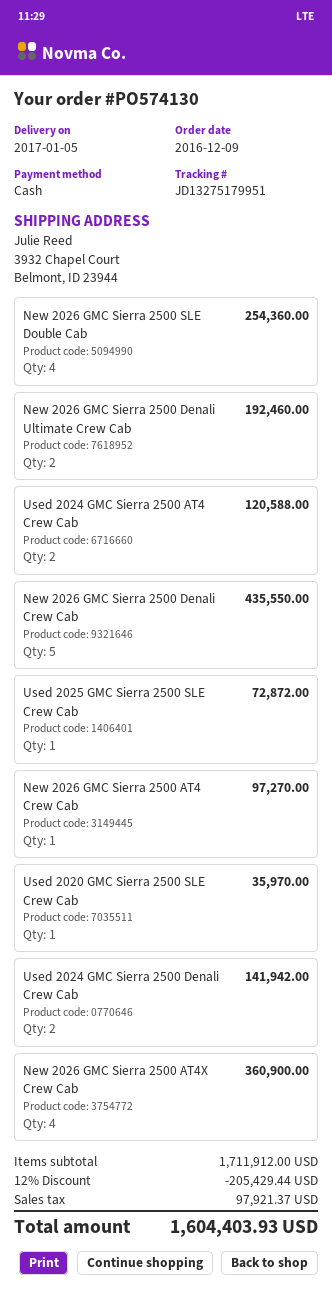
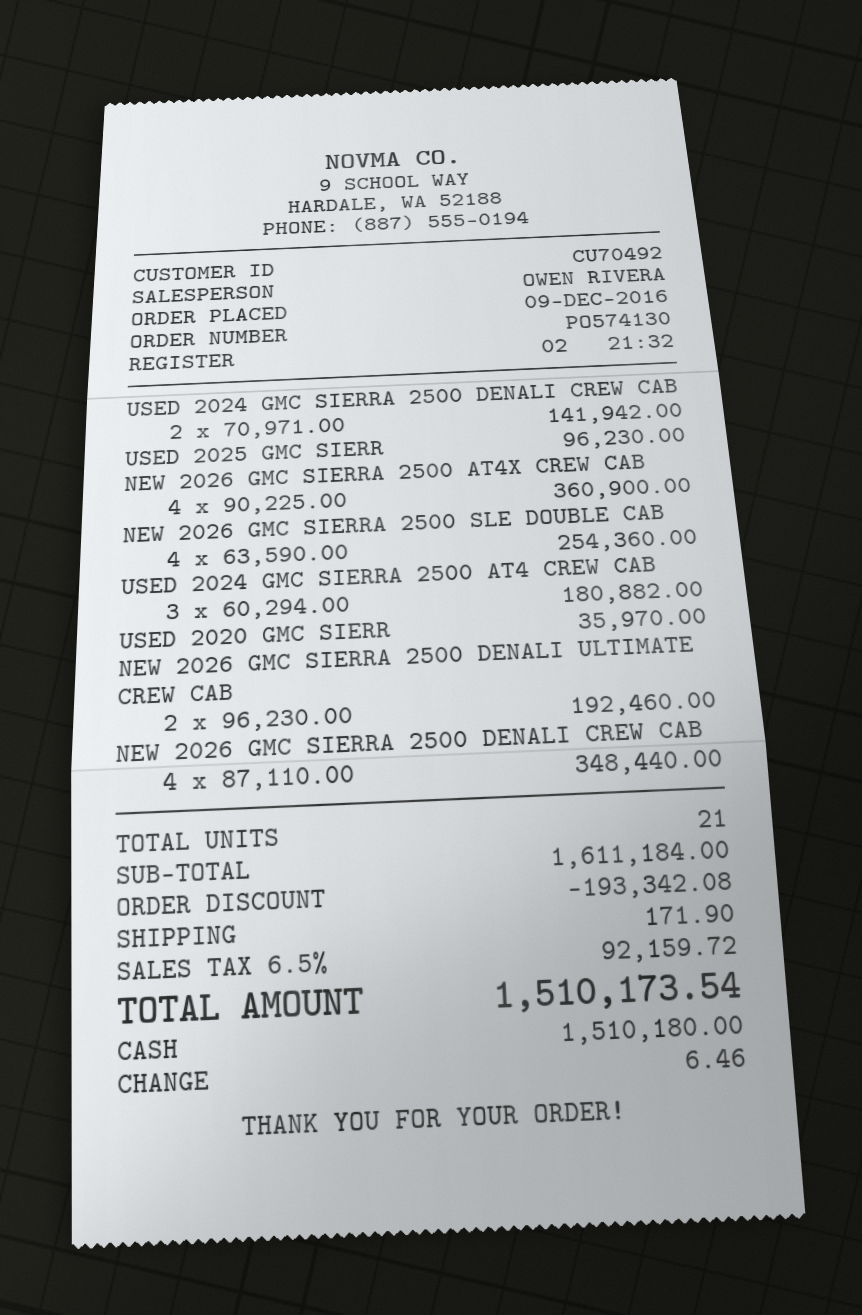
Used 2024 GMC Sierra 2500 AT4 Crew Cab: 2 for 120588.00 -> 3 for 180882.00
New 2026 GMC Sierra 2500 Denali Crew Cab: 5 for 435550.00 -> 4 for 348440.00
Used 2025 GMC Sierra 2500 SLE Crew Cab: 1 for 72872.00 -> 1 for 96230.00
New 2026 GMC Sierra 2500 AT4 Crew Cab: 1 for 97270.00 -> none
subtotal: 1711912.00 -> 1611184.00
discount: 205429.44 -> 193342.08
shipping: none -> 171.90
tax: 97921.37 -> 92159.72
total: 1604403.93 -> 1510173.54

